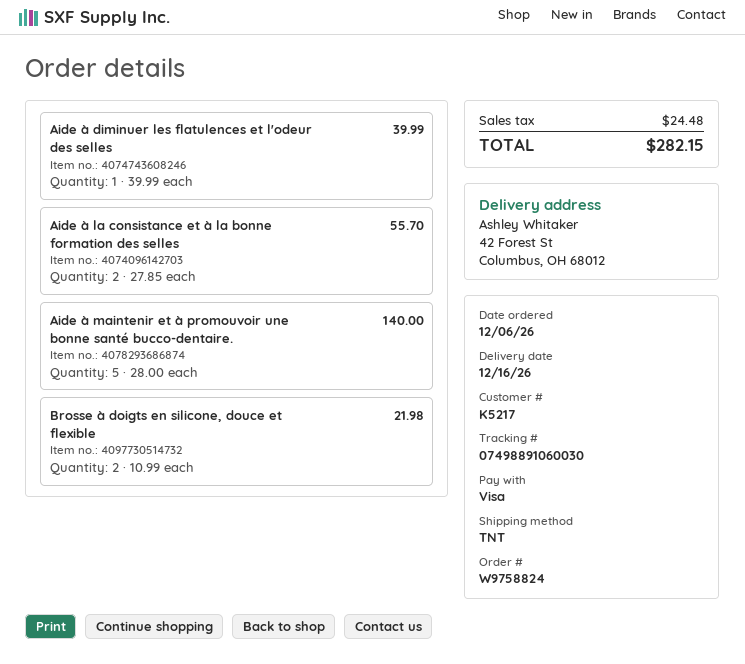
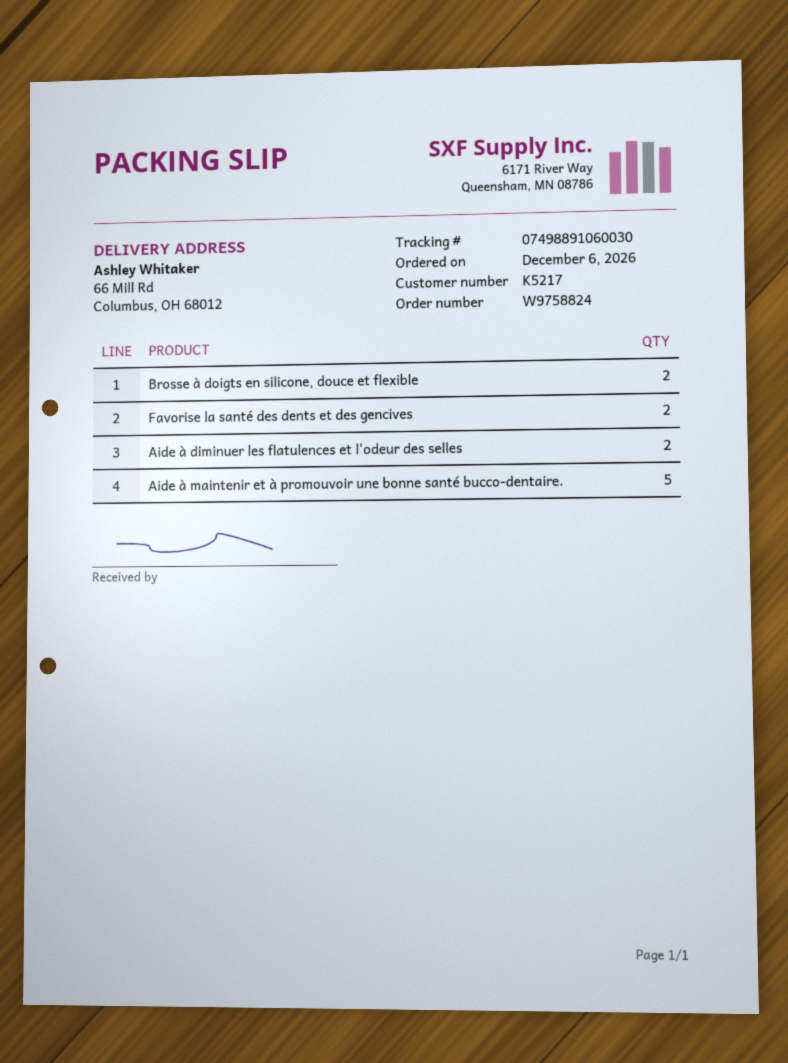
ship to: 42 Forest St, Columbus, OH 68012 -> 66 Mill Rd, Columbus, OH 68012
Aide à diminuer les flatulences et l'odeur des selles: 1 -> 2
Aide à la consistance et à la bonne formation des selles: 2 -> none
Favorise la santé des dents et des gencives: none -> 2

